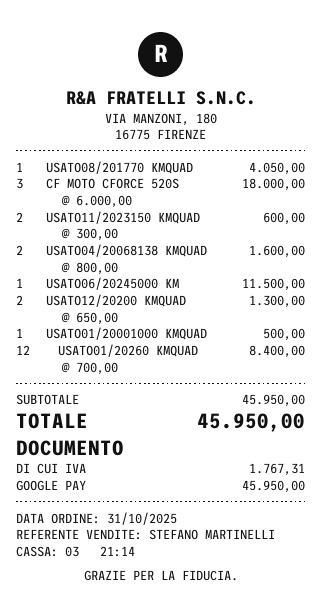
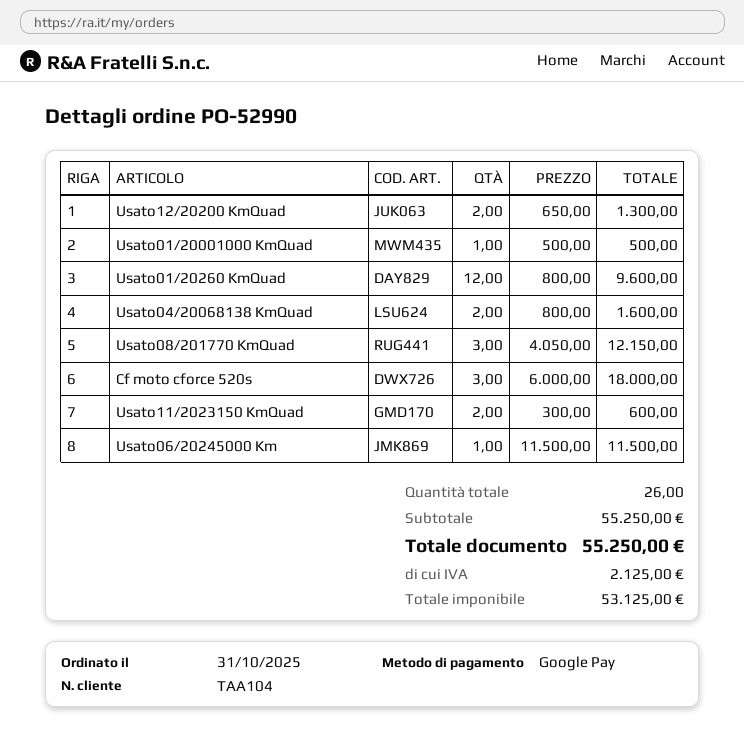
USATO08/201770 KMQUAD: 1 x 4050.00 = 4050.00 -> 3 x 4050.00 = 12150.00
USATO01/20260 KMQUAD: 12 x 700.00 = 8400.00 -> 12 x 800.00 = 9600.00
subtotal: 45950.00 -> 55250.00
tax: 1767.31 -> 2125.00
total: 45950.00 -> 55250.00

